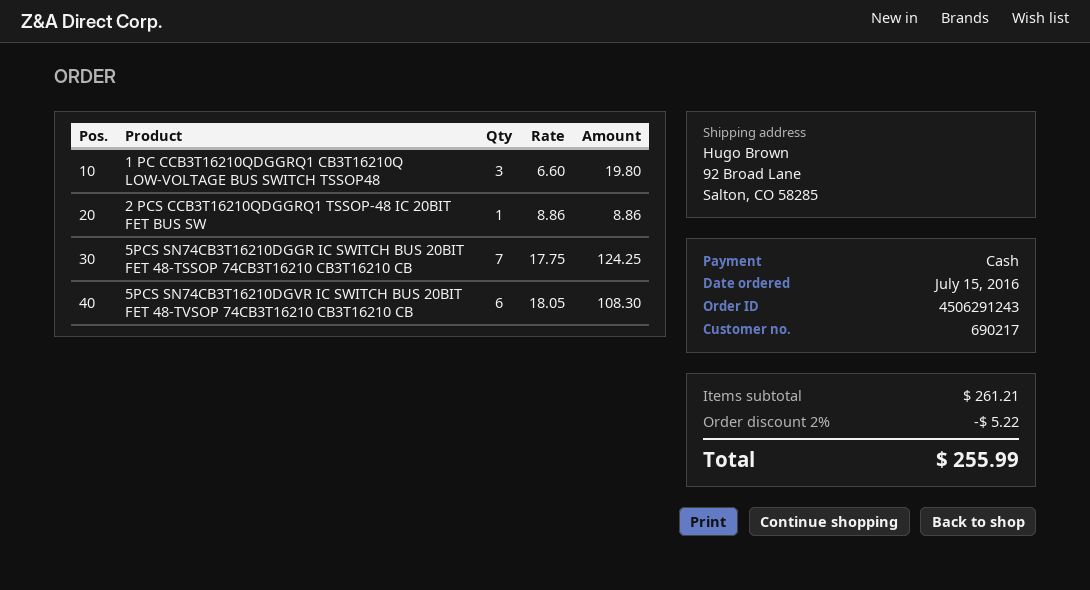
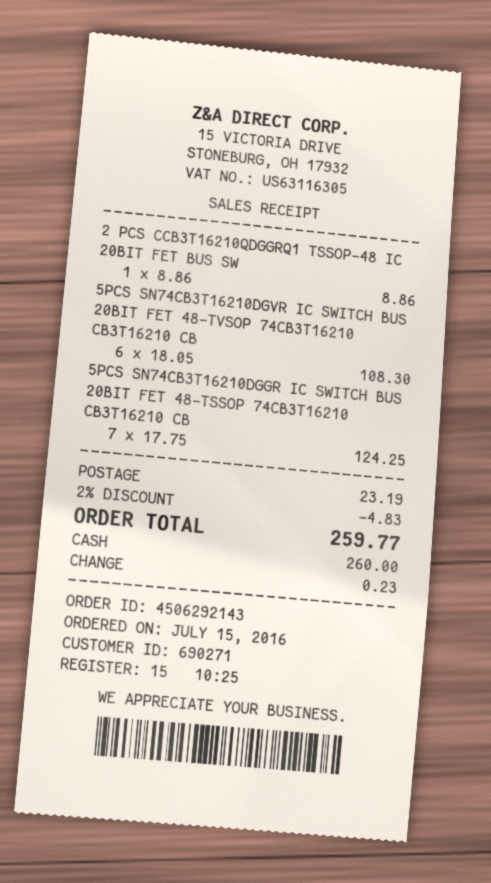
order number: 4506291243 -> 4506292143
customer number: 690217 -> 690271
1 PC CCB3T16210QDGGRQ1 CB3T16210Q LOW-VOLTAGE BUS SWITCH TSSOP48: 3 x 6.60 = 19.80 -> none
discount: 2% = 5.22 -> 2% = 4.83
shipping: none -> 23.19
total: 255.99 -> 259.77

